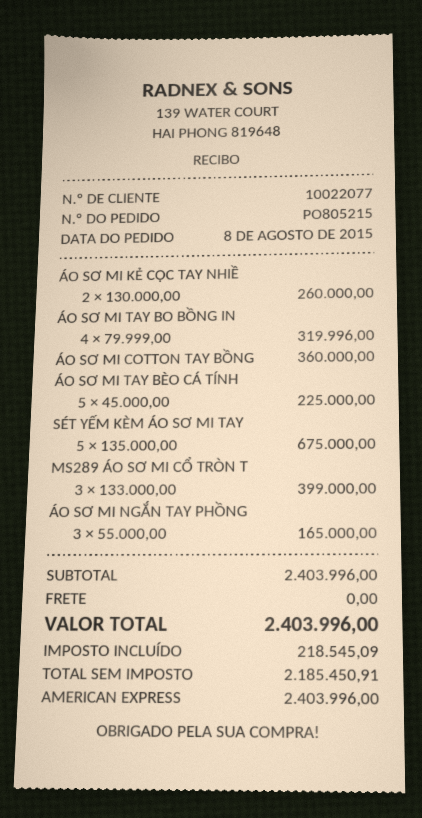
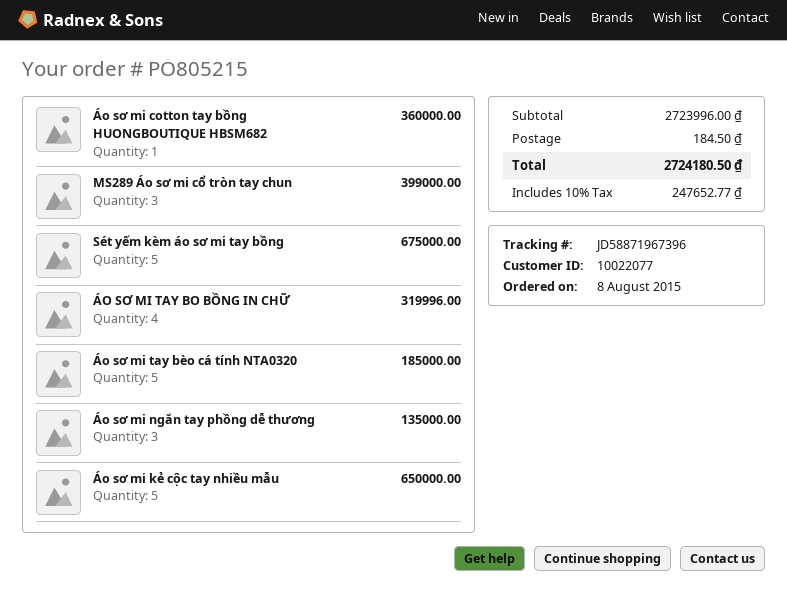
ÁO SƠ MI KẺ CỘC TAY NHIỀ: 2 for 260000.00 -> 5 for 650000.00
ÁO SƠ MI TAY BÈO CÁ TÍNH: 5 for 225000.00 -> 5 for 185000.00
ÁO SƠ MI NGẮN TAY PHỒNG: 3 for 165000.00 -> 3 for 135000.00
subtotal: 2403996.00 -> 2723996.00
shipping: 0.00 -> 184.50
tax: 218545.09 -> 247652.77
total: 2403996.00 -> 2724180.50

